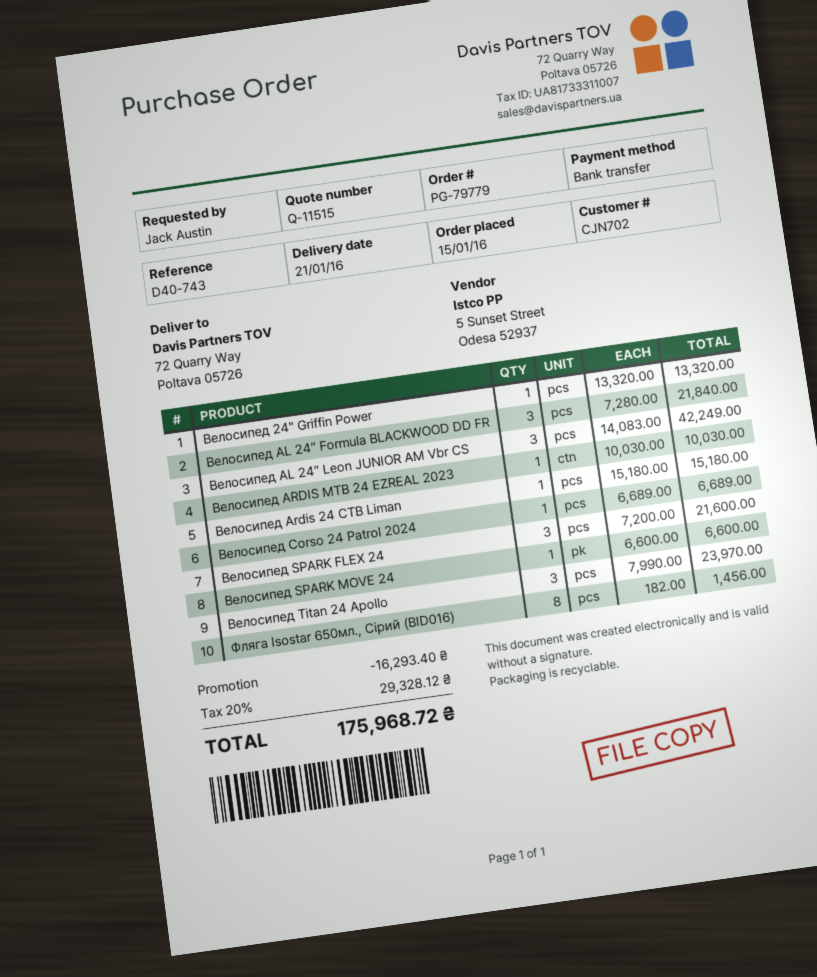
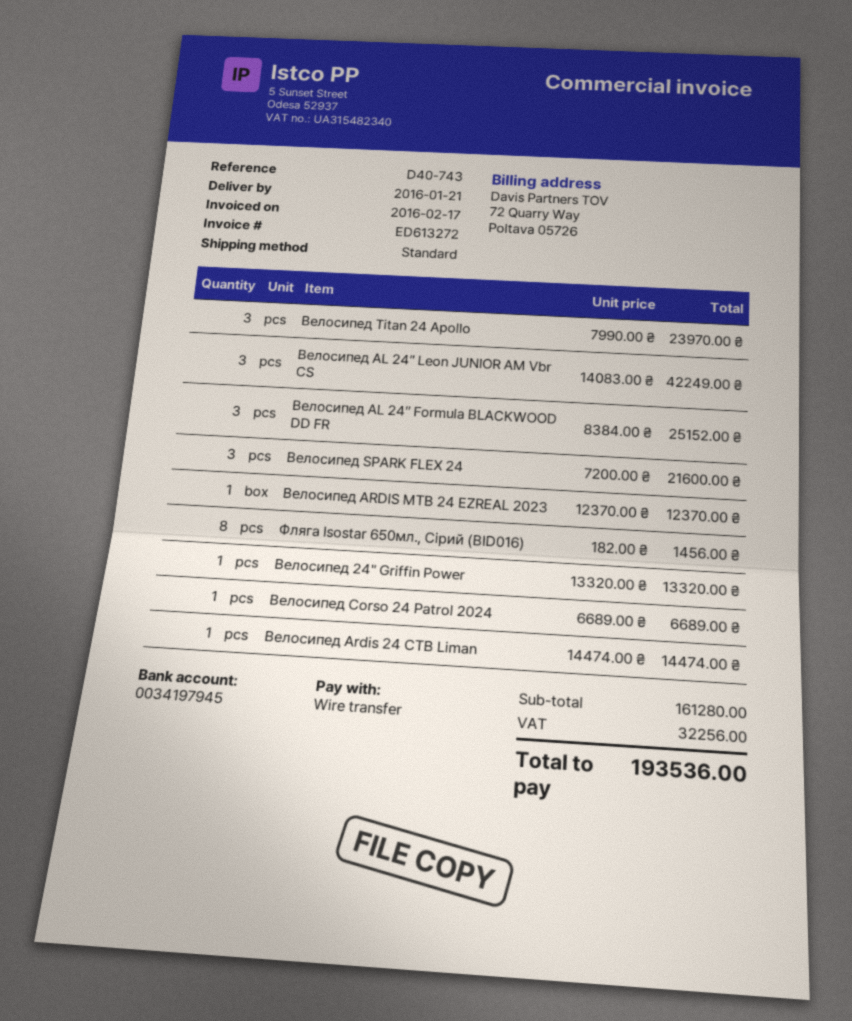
Велосипед AL 24″ Formula BLACKWOOD DD FR: 3 x 7280.00 = 21840.00 -> 3 x 8384.00 = 25152.00
Велосипед ARDIS MTB 24 EZREAL 2023: 1 x 10030.00 = 10030.00 -> 1 x 12370.00 = 12370.00
Велосипед Ardis 24 CTB Liman: 1 x 15180.00 = 15180.00 -> 1 x 14474.00 = 14474.00
Велосипед SPARK MOVE 24: 1 x 6600.00 = 6600.00 -> none
discount: 16293.40 -> none
tax: 29328.12 -> 32256.00
total: 175968.72 -> 193536.00

